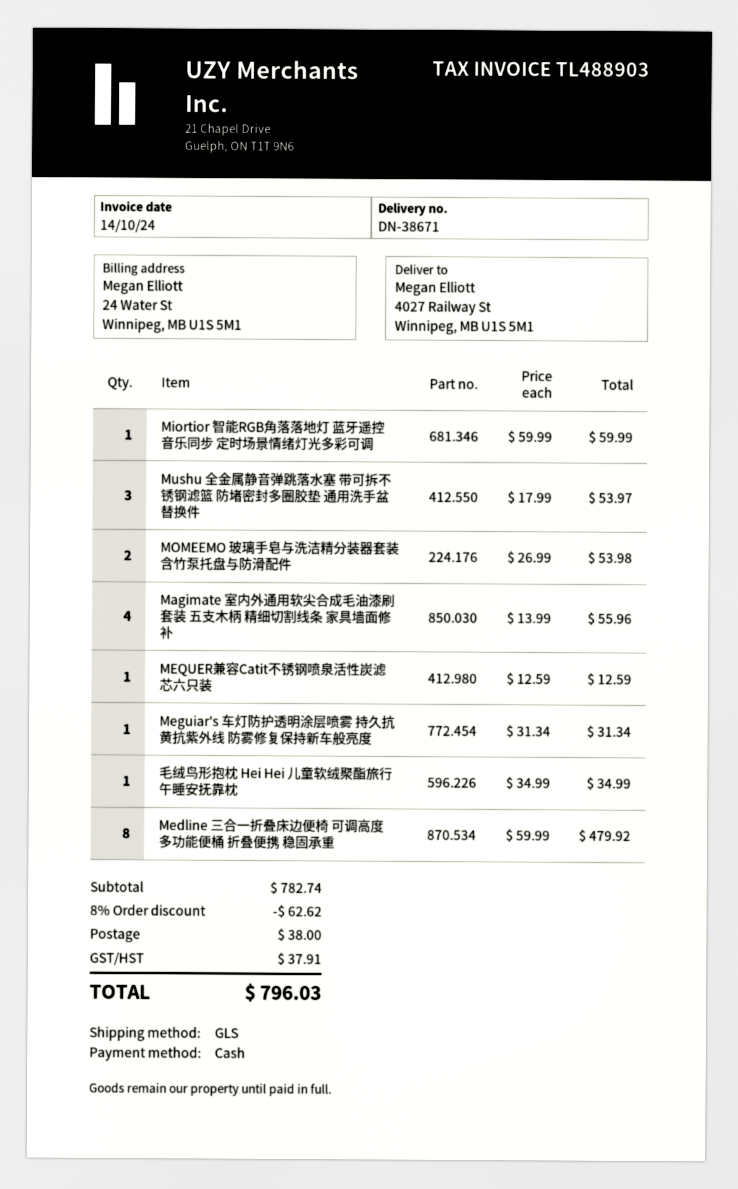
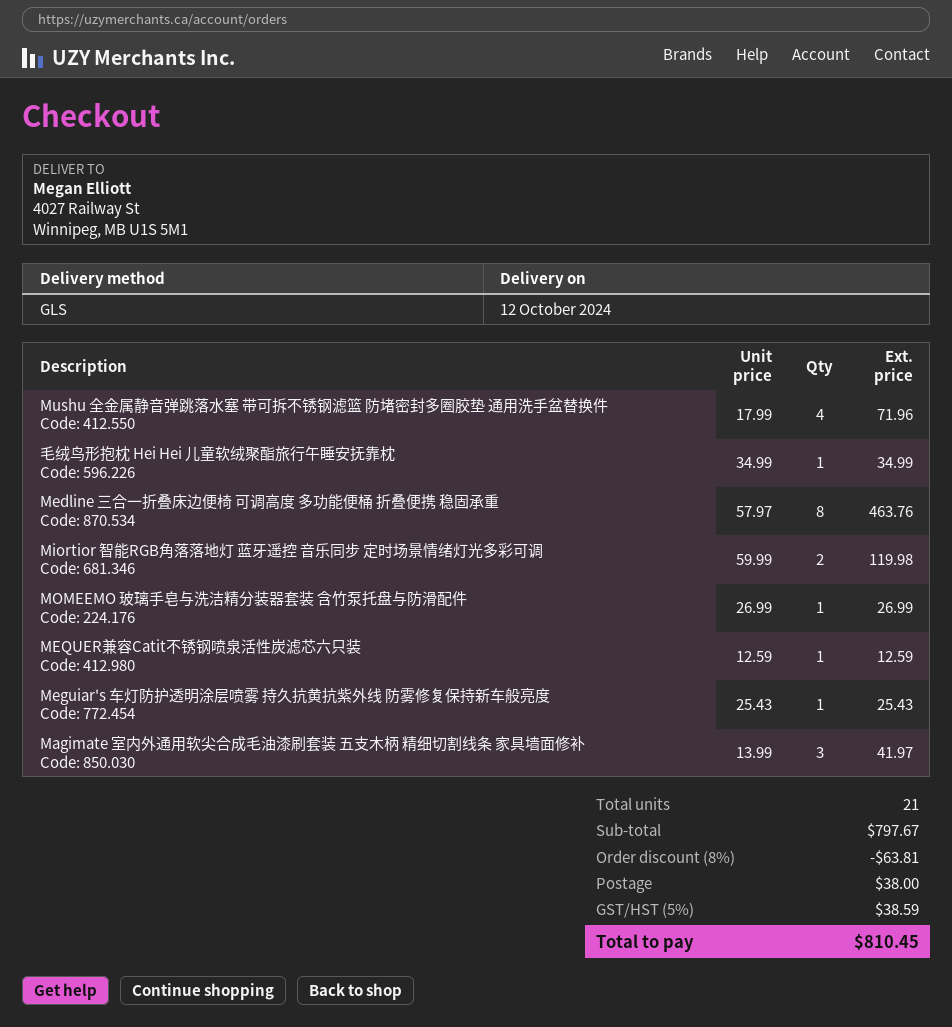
Miortior 智能RGB角落落地灯 蓝牙遥控 音乐同步 定时场景情绪灯光多彩可调: 1 x 59.99 = 59.99 -> 2 x 59.99 = 119.98
Mushu 全金属静音弹跳落水塞 带可拆不锈钢滤篮 防堵密封多圈胶垫 通用洗手盆替换件: 3 x 17.99 = 53.97 -> 4 x 17.99 = 71.96
MOMEEMO 玻璃手皂与洗洁精分装器套装 含竹泵托盘与防滑配件: 2 x 26.99 = 53.98 -> 1 x 26.99 = 26.99
Magimate 室内外通用软尖合成毛油漆刷套装 五支木柄 精细切割线条 家具墙面修补: 4 x 13.99 = 55.96 -> 3 x 13.99 = 41.97
Meguiar's 车灯防护透明涂层喷雾 持久抗黄抗紫外线 防雾修复保持新车般亮度: 1 x 31.34 = 31.34 -> 1 x 25.43 = 25.43
Medline 三合一折叠床边便椅 可调高度 多功能便桶 折叠便携 稳固承重: 8 x 59.99 = 479.92 -> 8 x 57.97 = 463.76
subtotal: 782.74 -> 797.67
discount: 8% = 62.62 -> 8% = 63.81
tax: 37.91 -> 38.59
total: 796.03 -> 810.45

